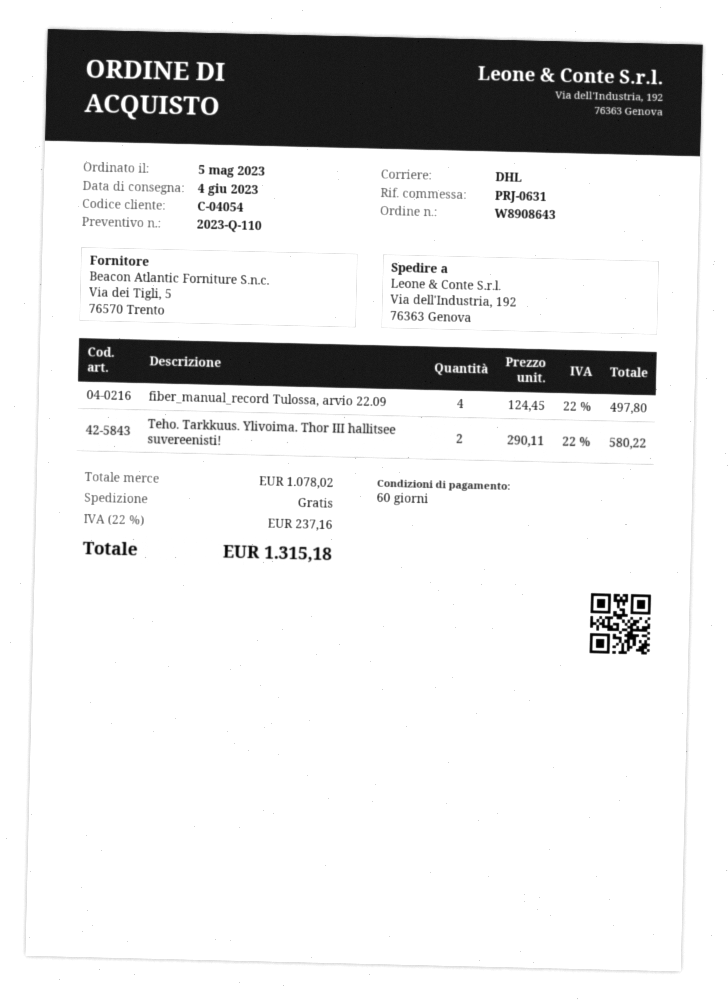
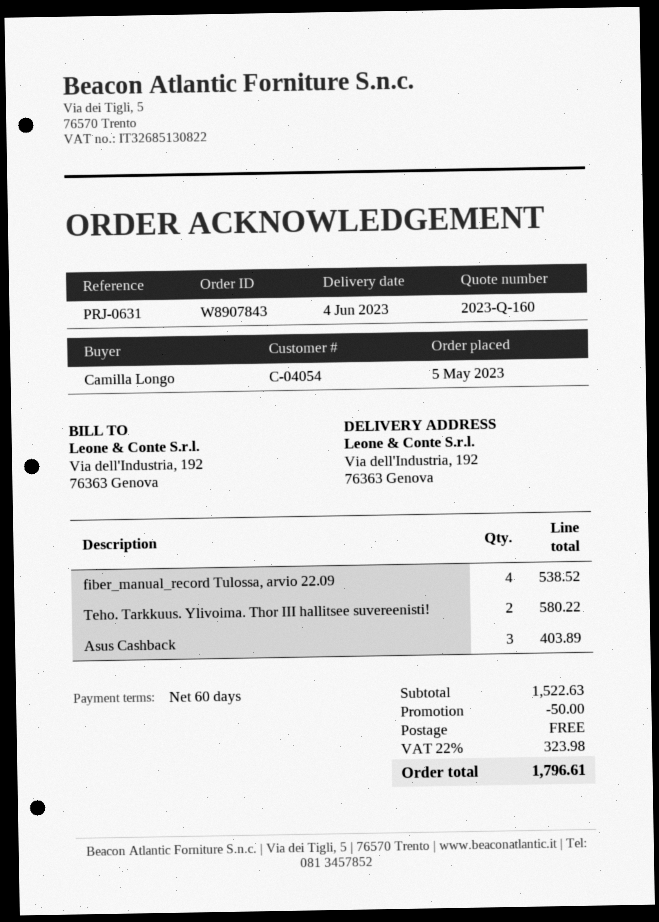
quote number: 2023-Q-110 -> 2023-Q-160
order number: W8908643 -> W8907843
fiber_manual_record Tulossa, arvio 22.09: 4 for 497.80 -> 4 for 538.52
Asus Cashback: none -> 3 for 403.89
subtotal: 1078.02 -> 1522.63
discount: none -> 50.00
tax: 22% = 237.16 -> 22% = 323.98
total: 1315.18 -> 1796.61

